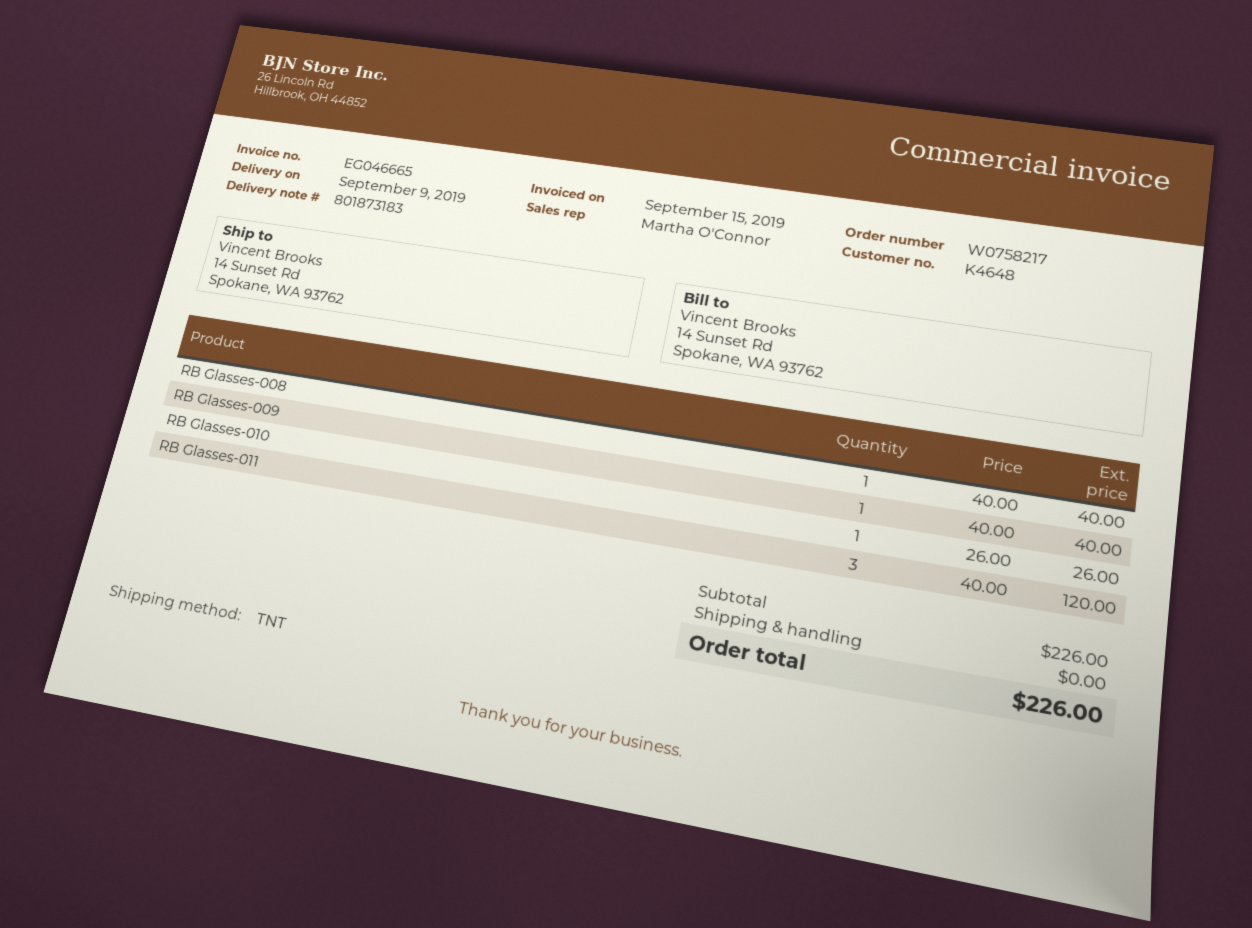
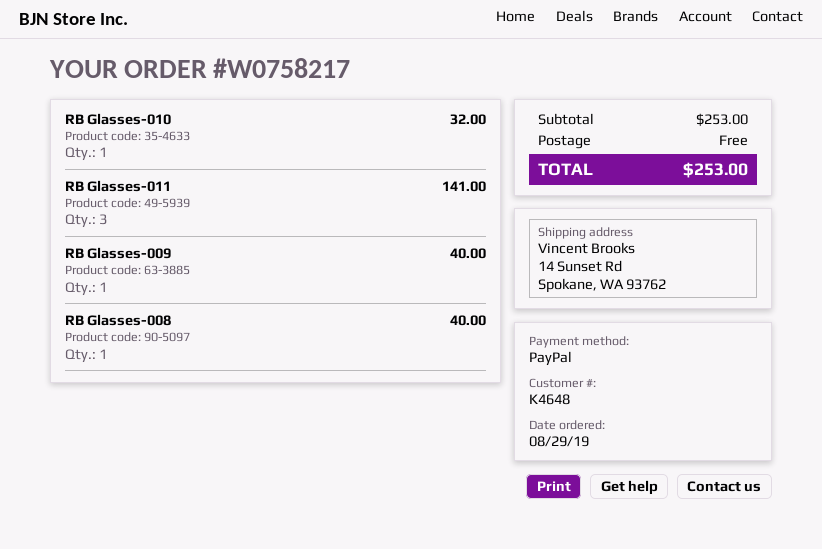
RB Glasses-010: 1 for 26.00 -> 1 for 32.00
RB Glasses-011: 3 for 120.00 -> 3 for 141.00
subtotal: 226.00 -> 253.00
total: 226.00 -> 253.00

